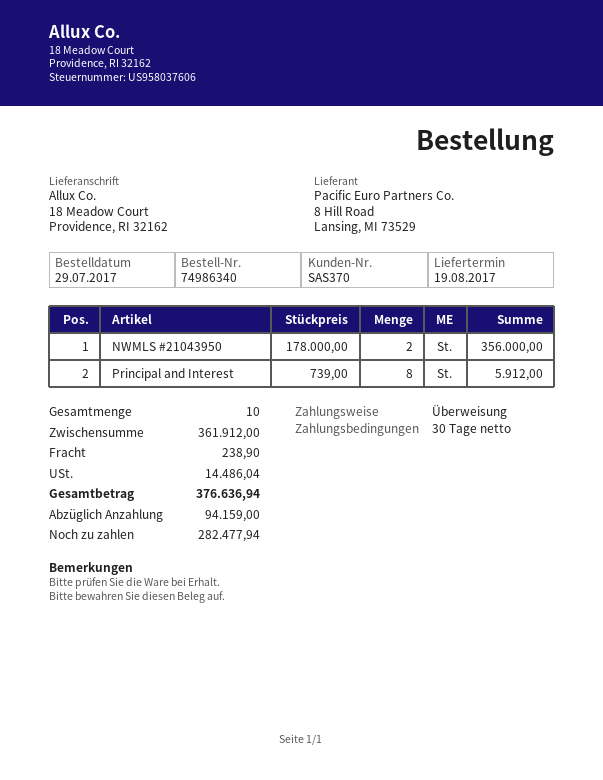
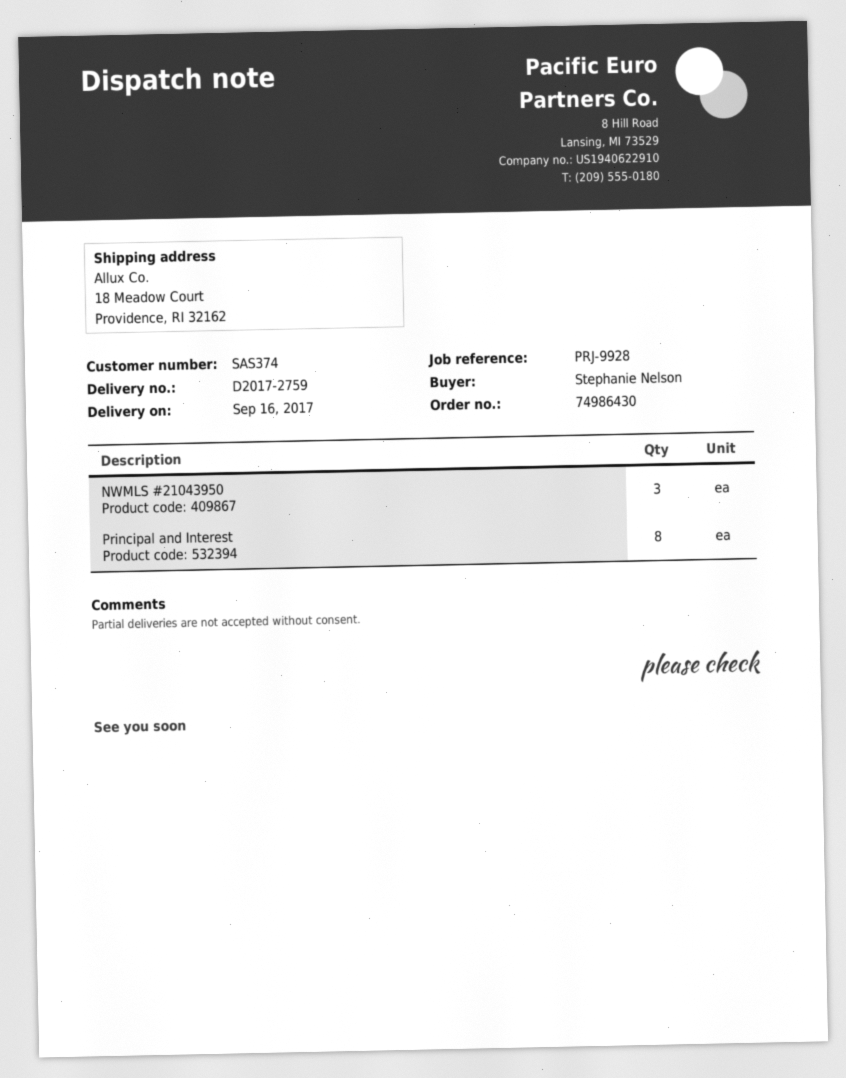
order number: 74986340 -> 74986430
delivery date: 2017-08-19 -> 2017-09-16
customer number: SAS370 -> SAS374
NWMLS #21043950: 2 -> 3

